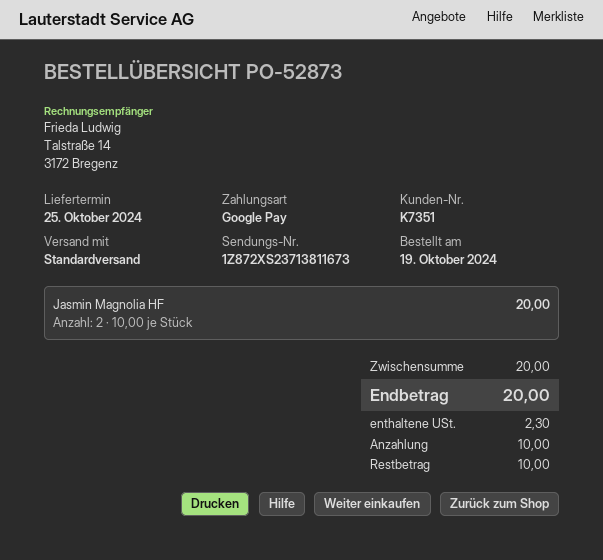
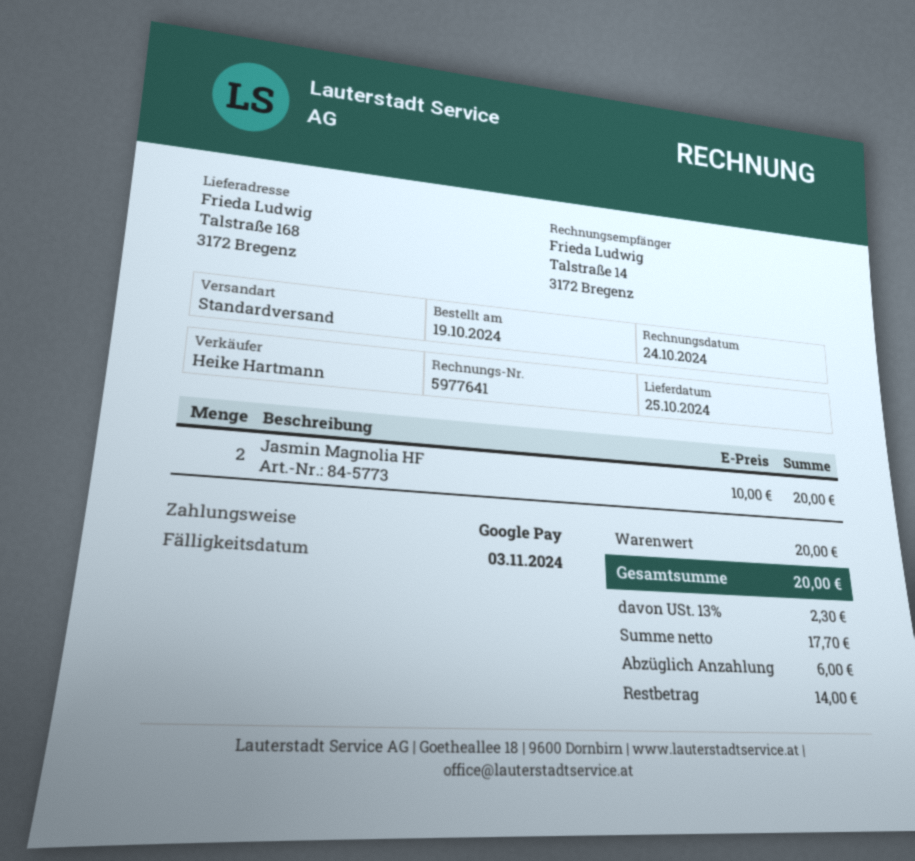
deposit: 10.00 -> 6.00
balance: 10.00 -> 14.00

